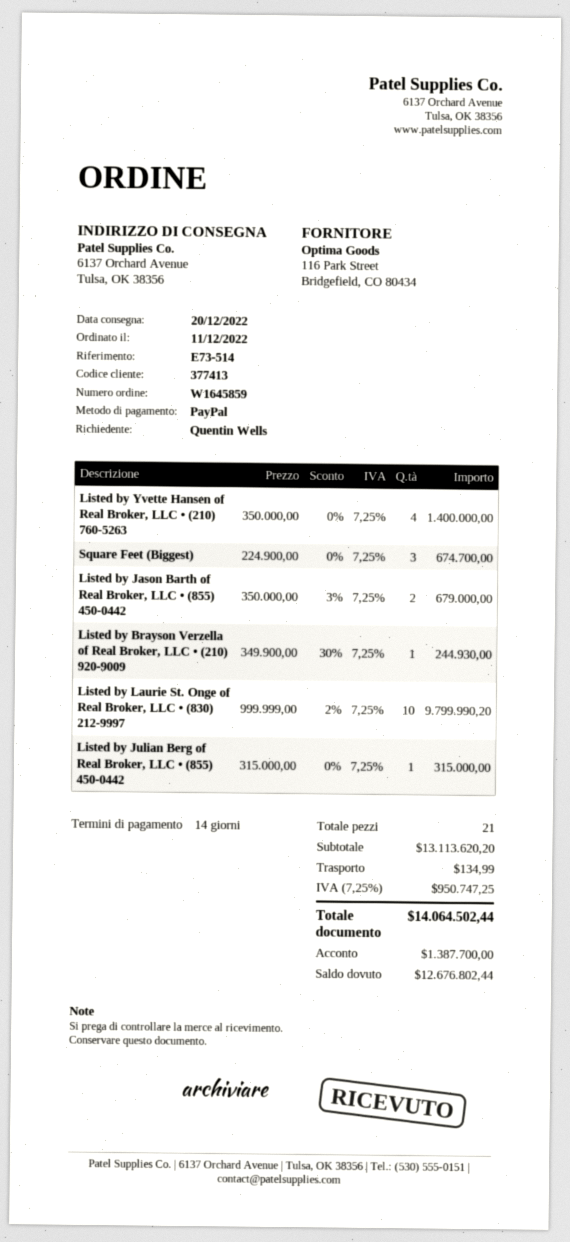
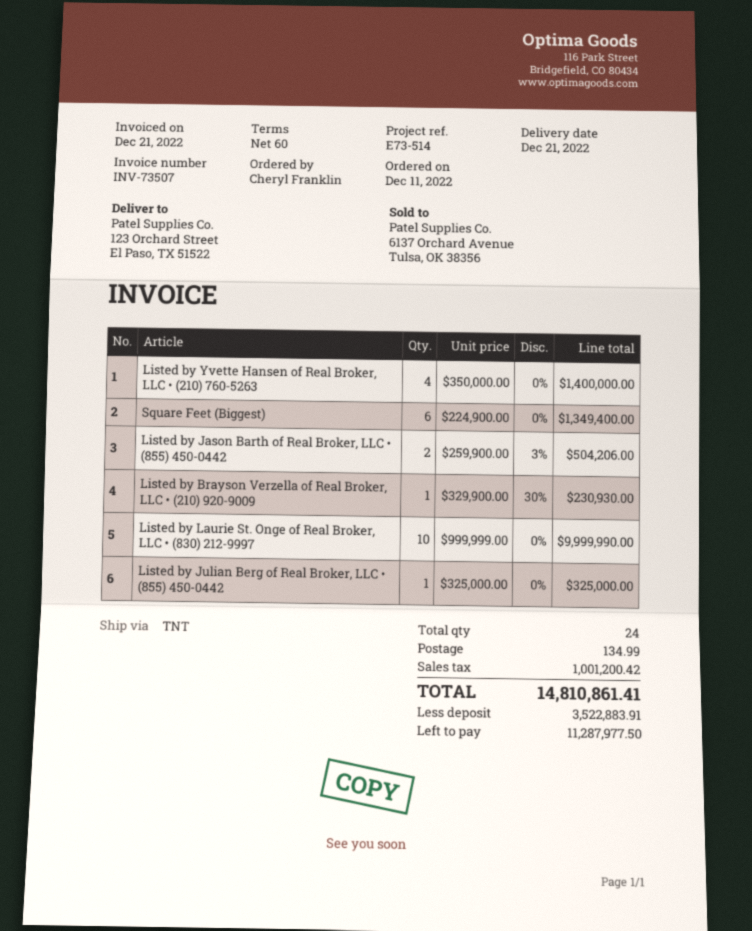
delivery date: 2022-12-20 -> 2022-12-21
payment terms: 14 days -> 60 days
ordered by: Quentin Wells -> Cheryl Franklin
ship to: 6137 Orchard Avenue, Tulsa, OK 38356 -> 123 Orchard Street, El Paso, TX 51522
Square Feet (Biggest): 3 x 224900.00 = 674700.00 -> 6 x 224900.00 = 1349400.00
Listed by Jason Barth of Real Broker, LLC • (855) 450-0442: 2 x 350000.00 - 3% = 679000.00 -> 2 x 259900.00 - 3% = 504206.00
Listed by Brayson Verzella of Real Broker, LLC • (210) 920-9009: 1 x 349900.00 - 30% = 244930.00 -> 1 x 329900.00 - 30% = 230930.00
Listed by Laurie St. Onge of Real Broker, LLC • (830) 212-9997: 10 x 999999.00 - 2% = 9799990.20 -> 10 x 999999.00 = 9999990.00
Listed by Julian Berg of Real Broker, LLC • (855) 450-0442: 1 x 315000.00 = 315000.00 -> 1 x 325000.00 = 325000.00
total quantity: 21 -> 24
tax: 950747.25 -> 1001200.42
total: 14064502.44 -> 14810861.41
deposit: 1387700.00 -> 3522883.91
balance: 12676802.44 -> 11287977.50

